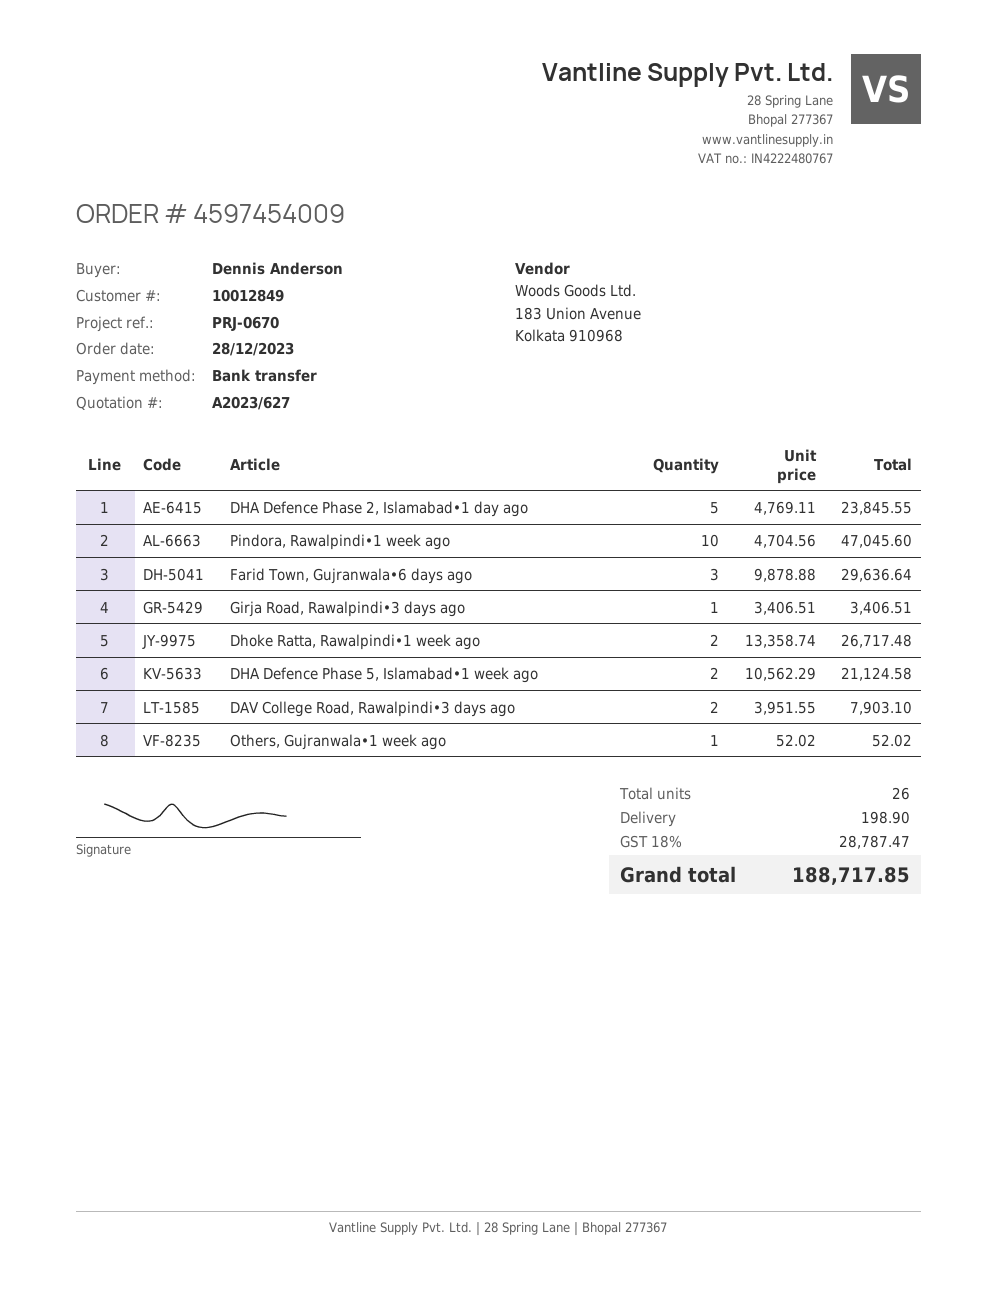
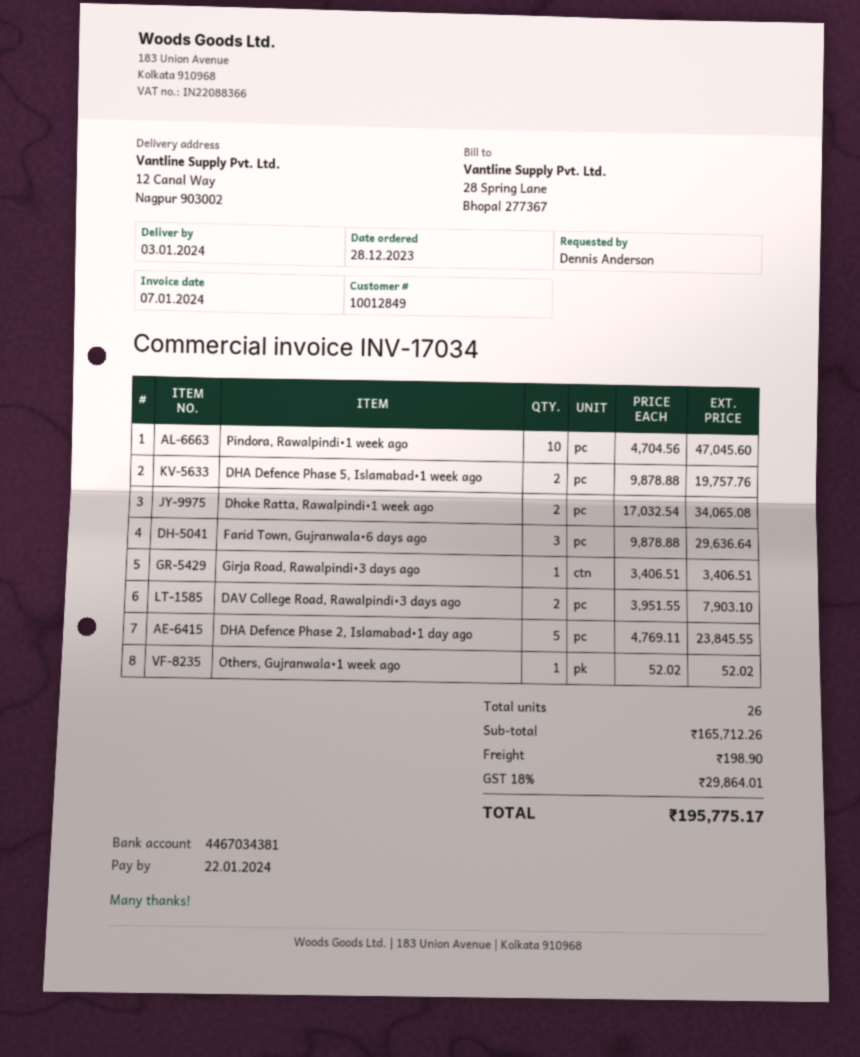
Dhoke Ratta, Rawalpindi•1 week ago: 2 x 13358.74 = 26717.48 -> 2 x 17032.54 = 34065.08
DHA Defence Phase 5, Islamabad•1 week ago: 2 x 10562.29 = 21124.58 -> 2 x 9878.88 = 19757.76
tax: 18% = 28787.47 -> 18% = 29864.01
total: 188717.85 -> 195775.17

